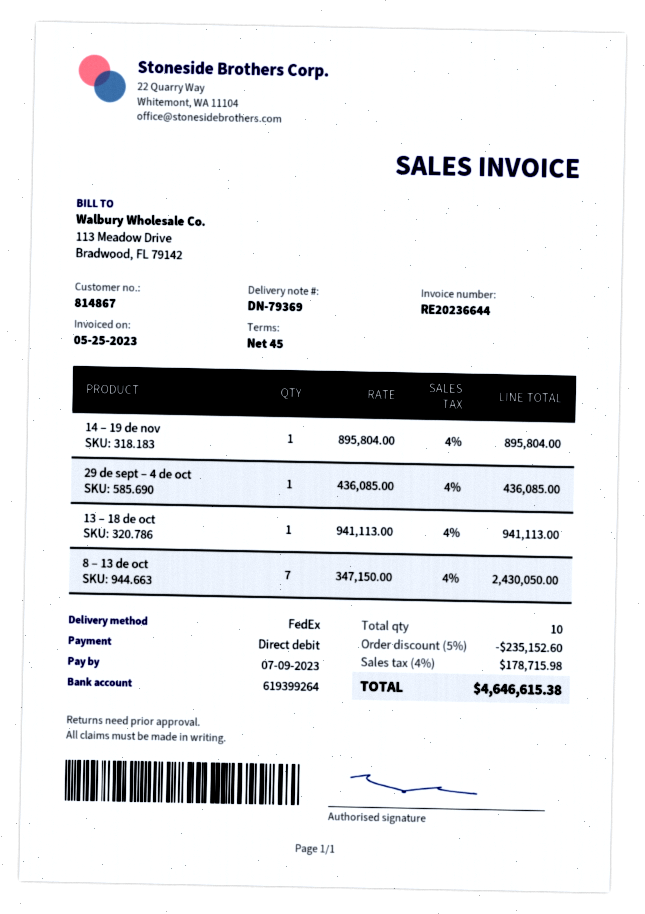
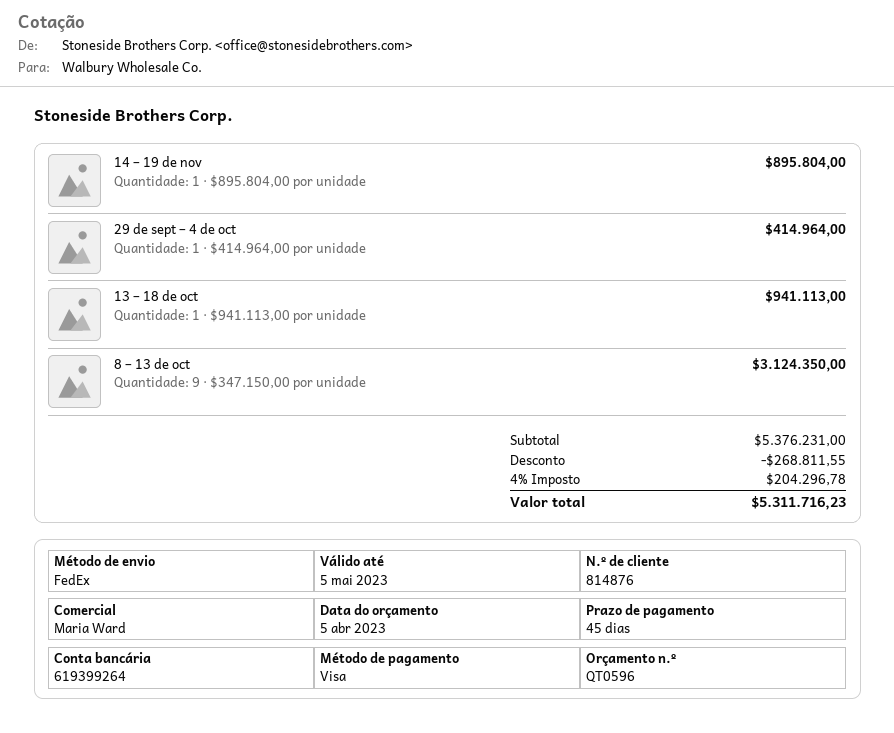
customer number: 814867 -> 814876
payment method: direct debit -> Visa
29 de sept – 4 de oct: 1 x 436085.00 = 436085.00 -> 1 x 414964.00 = 414964.00
8 – 13 de oct: 7 x 347150.00 = 2430050.00 -> 9 x 347150.00 = 3124350.00
discount: 235152.60 -> 268811.55
tax: 4% = 178715.98 -> 4% = 204296.78
total: 4646615.38 -> 5311716.23

